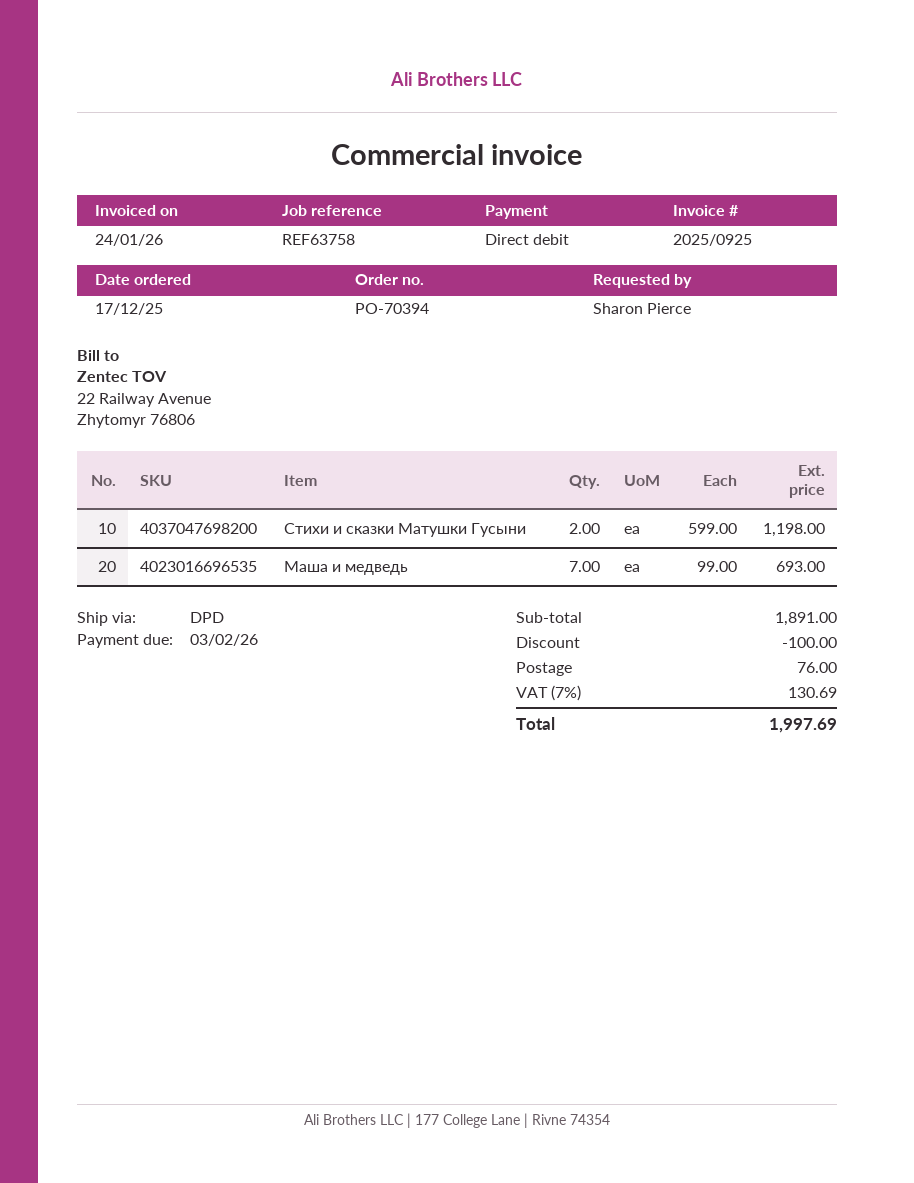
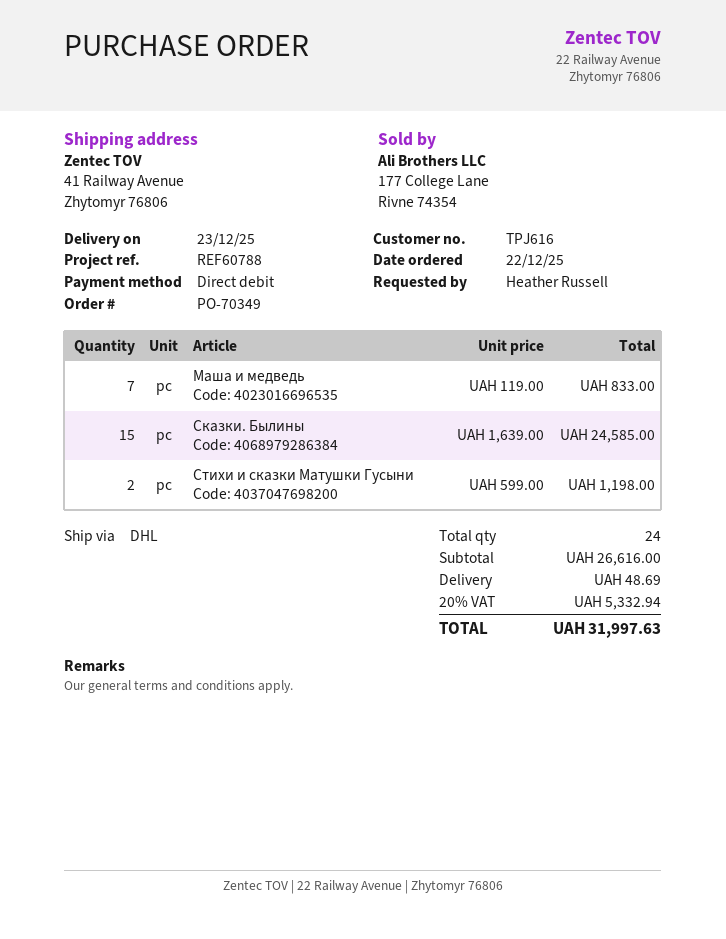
order number: PO-70394 -> PO-70349
order date: 2025-12-17 -> 2025-12-22
reference: REF63758 -> REF60788
ordered by: Sharon Pierce -> Heather Russell
shipping method: DPD -> DHL
Маша и медведь: 7 x 99.00 = 693.00 -> 7 x 119.00 = 833.00
Сказки. Былины: none -> 15 x 1639.00 = 24585.00
subtotal: 1891.00 -> 26616.00
discount: 100.00 -> none
shipping: 76.00 -> 48.69
tax: 7% = 130.69 -> 20% = 5332.94
total: 1997.69 -> 31997.63

